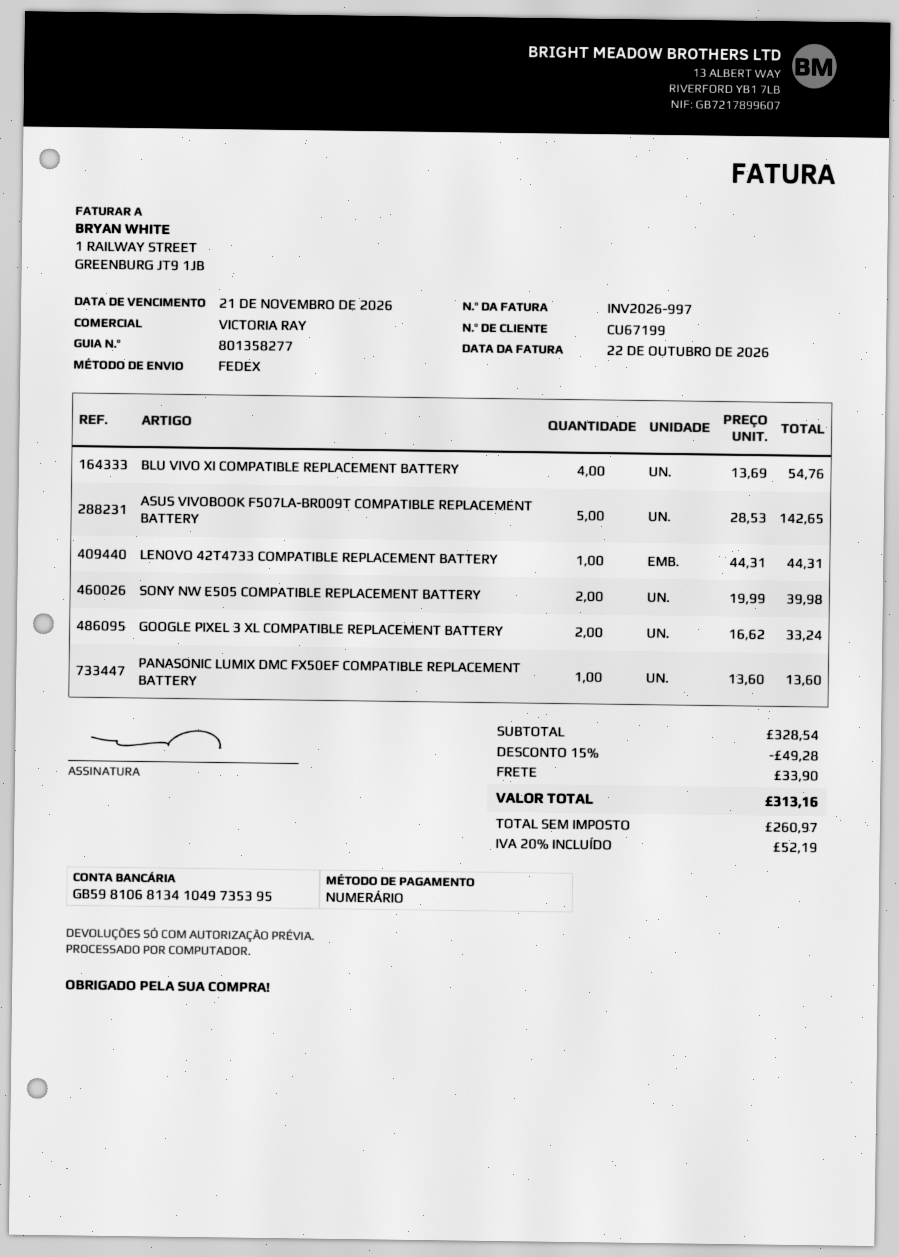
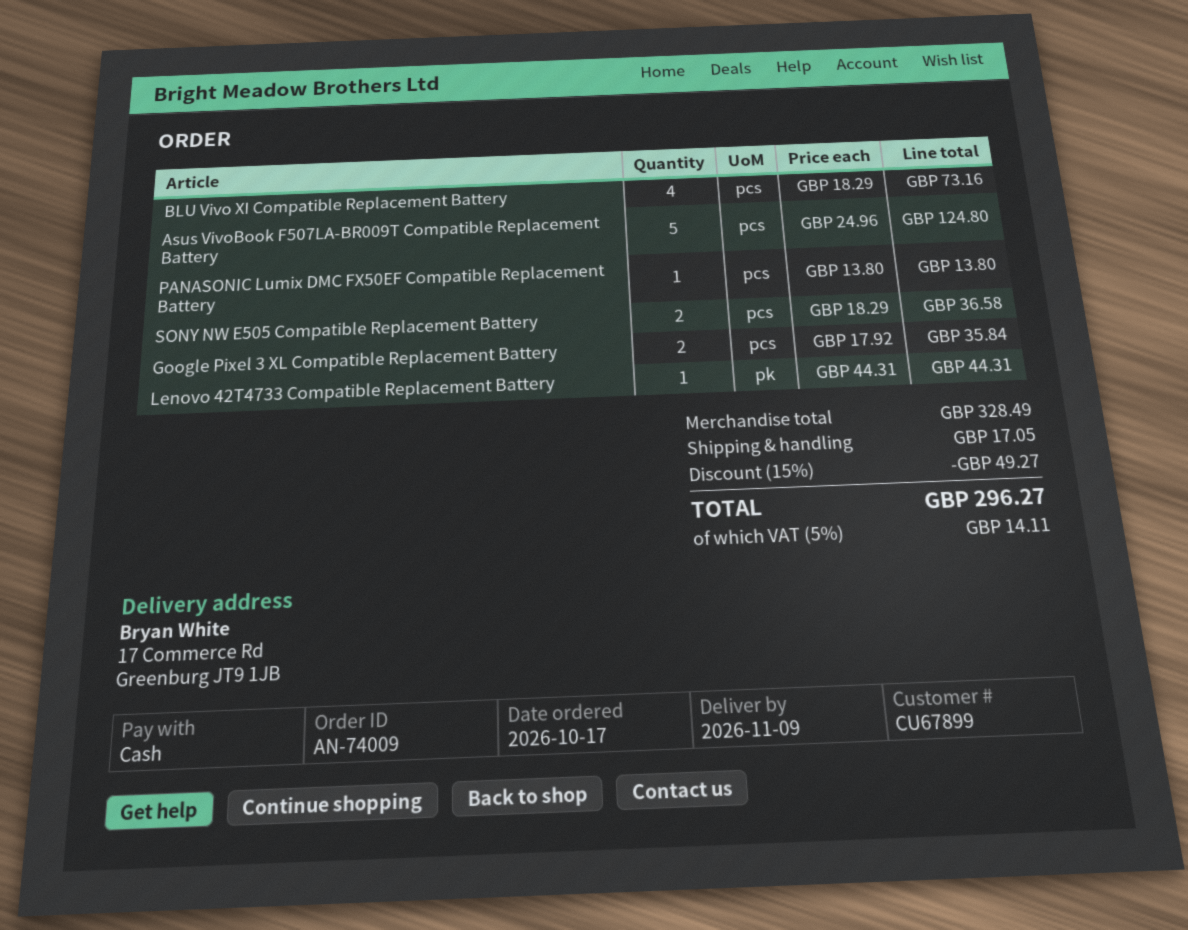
customer number: CU67199 -> CU67899
BLU VIVO XI COMPATIBLE REPLACEMENT BATTERY: 4 x 13.69 = 54.76 -> 4 x 18.29 = 73.16
ASUS VIVOBOOK F507LA-BR009T COMPATIBLE REPLACEMENT BATTERY: 5 x 28.53 = 142.65 -> 5 x 24.96 = 124.80
SONY NW E505 COMPATIBLE REPLACEMENT BATTERY: 2 x 19.99 = 39.98 -> 2 x 18.29 = 36.58
GOOGLE PIXEL 3 XL COMPATIBLE REPLACEMENT BATTERY: 2 x 16.62 = 33.24 -> 2 x 17.92 = 35.84
PANASONIC LUMIX DMC FX50EF COMPATIBLE REPLACEMENT BATTERY: 1 x 13.60 = 13.60 -> 1 x 13.80 = 13.80
subtotal: 328.54 -> 328.49
discount: 15% = 49.28 -> 15% = 49.27
shipping: 33.90 -> 17.05
tax: 20% = 52.19 -> 5% = 14.11
total: 313.16 -> 296.27

